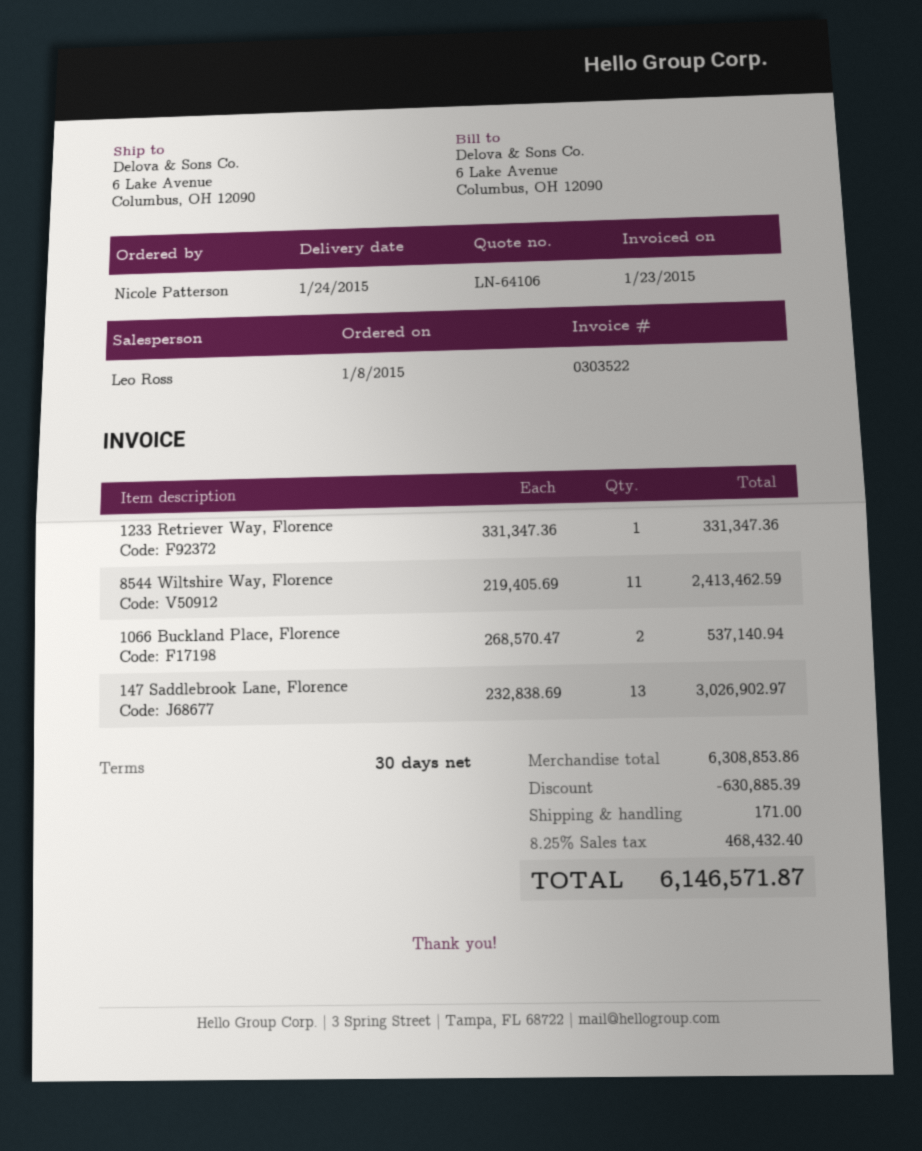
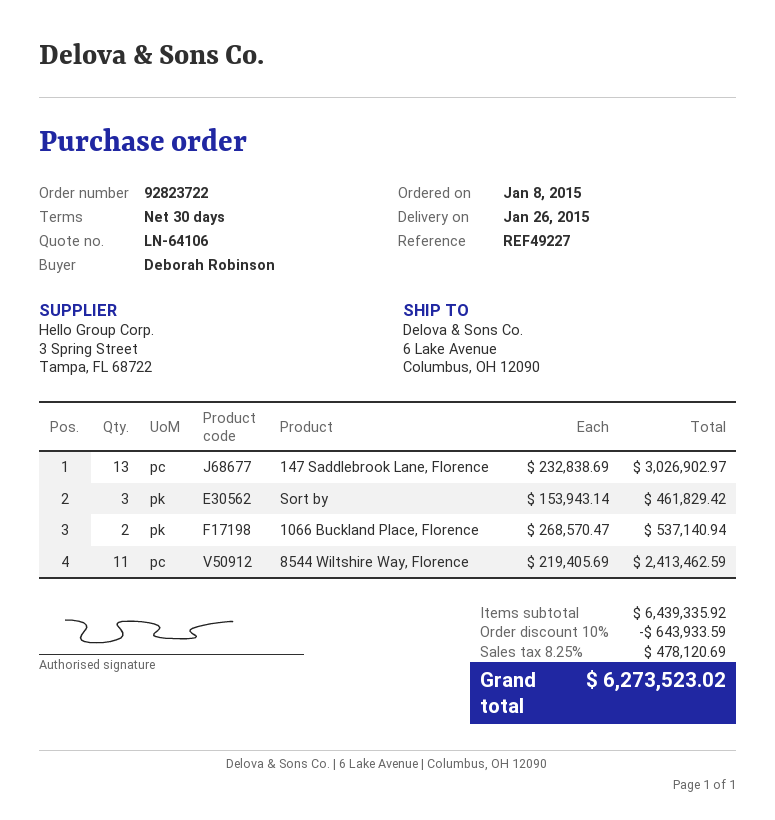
delivery date: 2015-01-24 -> 2015-01-26
ordered by: Nicole Patterson -> Deborah Robinson
1233 Retriever Way, Florence: 1 x 331347.36 = 331347.36 -> none
Sort by: none -> 3 x 153943.14 = 461829.42
subtotal: 6308853.86 -> 6439335.92
discount: 630885.39 -> 643933.59
shipping: 171.00 -> none
tax: 8.25% = 468432.40 -> 8.25% = 478120.69
total: 6146571.87 -> 6273523.02

